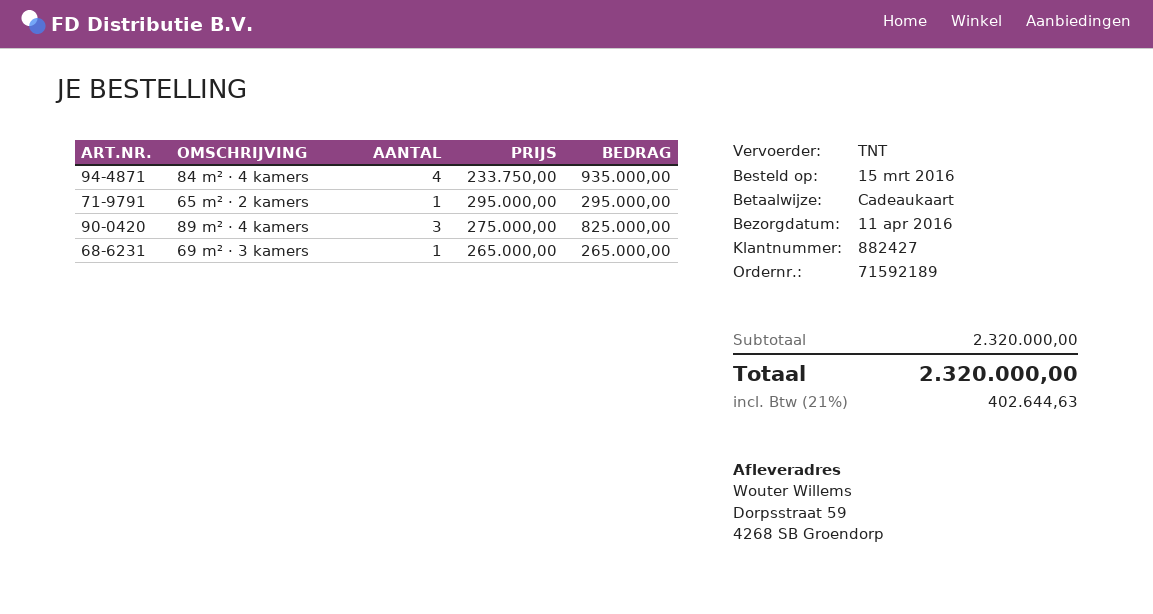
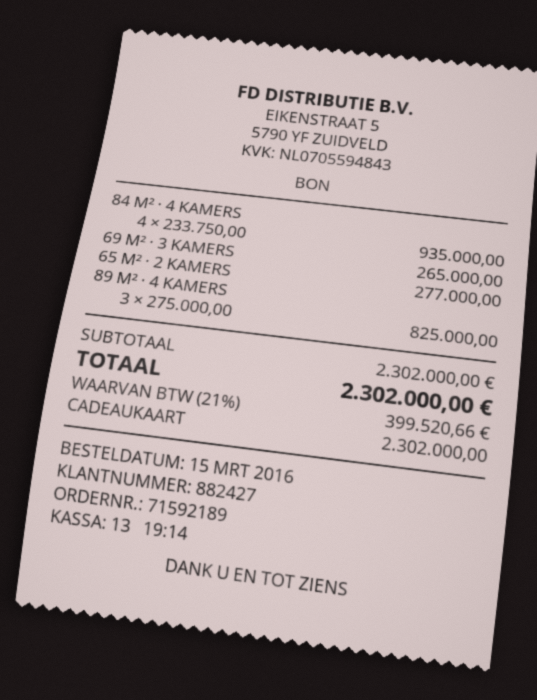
65 m² · 2 kamers: 1 x 295000.00 = 295000.00 -> 1 x 277000.00 = 277000.00
subtotal: 2320000.00 -> 2302000.00
tax: 21% = 402644.63 -> 21% = 399520.66
total: 2320000.00 -> 2302000.00

